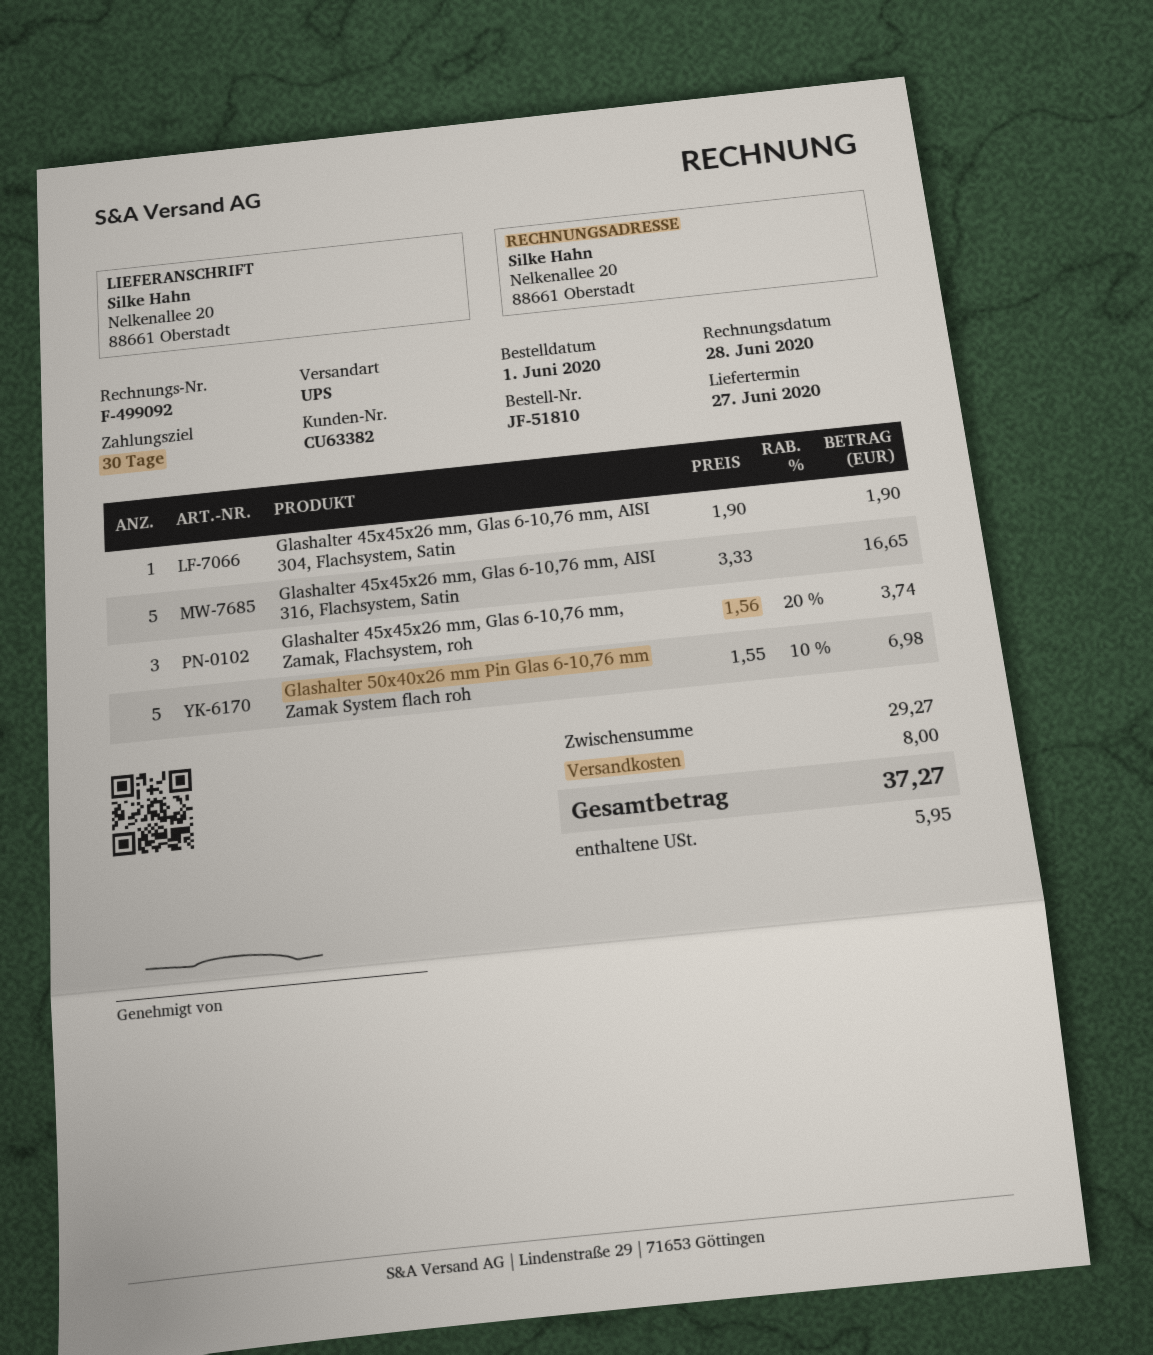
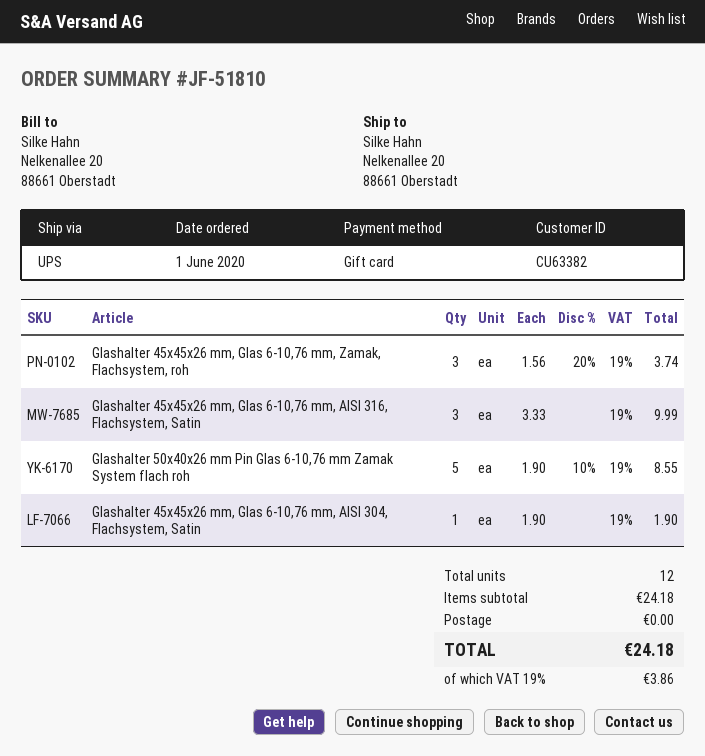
Glashalter 45x45x26 mm, Glas 6-10,76 mm, AISI 316, Flachsystem, Satin: 5 x 3.33 = 16.65 -> 3 x 3.33 = 9.99
Glashalter 50x40x26 mm Pin Glas 6-10,76 mm Zamak System flach roh: 5 x 1.55 - 10% = 6.98 -> 5 x 1.90 - 10% = 8.55
subtotal: 29.27 -> 24.18
shipping: 8.00 -> 0.00
tax: 5.95 -> 3.86
total: 37.27 -> 24.18

